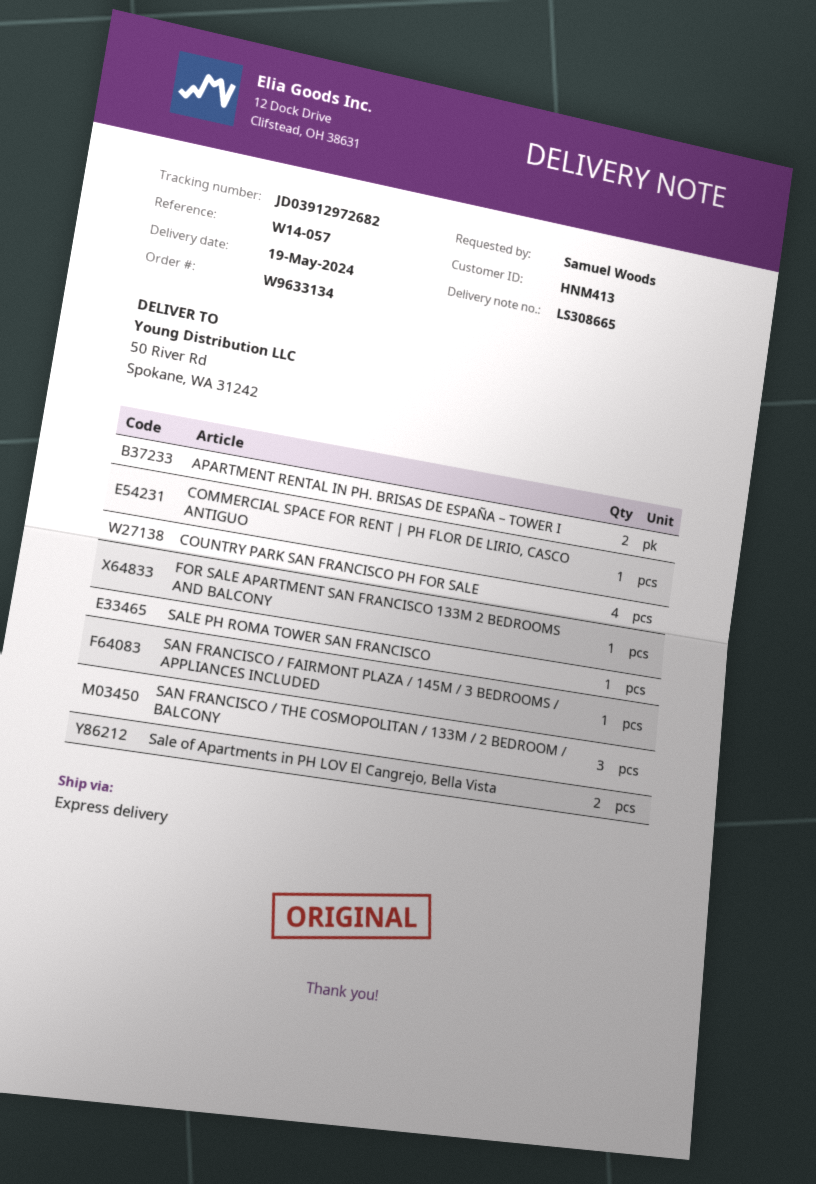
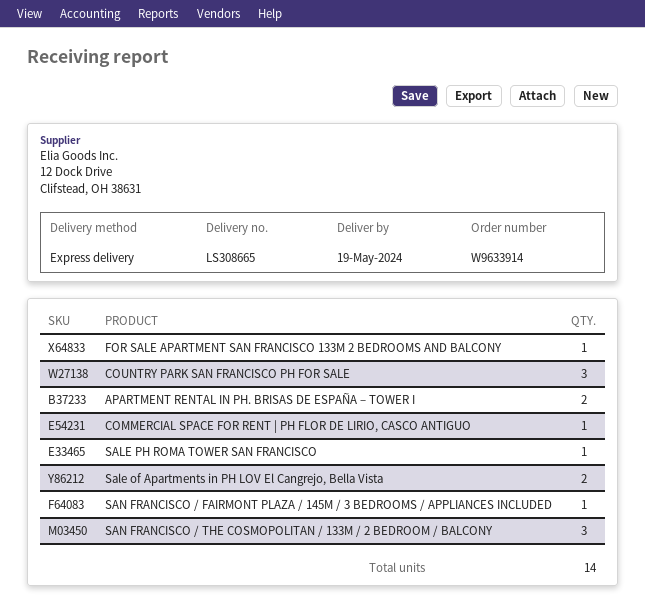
order number: W9633134 -> W9633914
COUNTRY PARK SAN FRANCISCO PH FOR SALE: 4 -> 3

